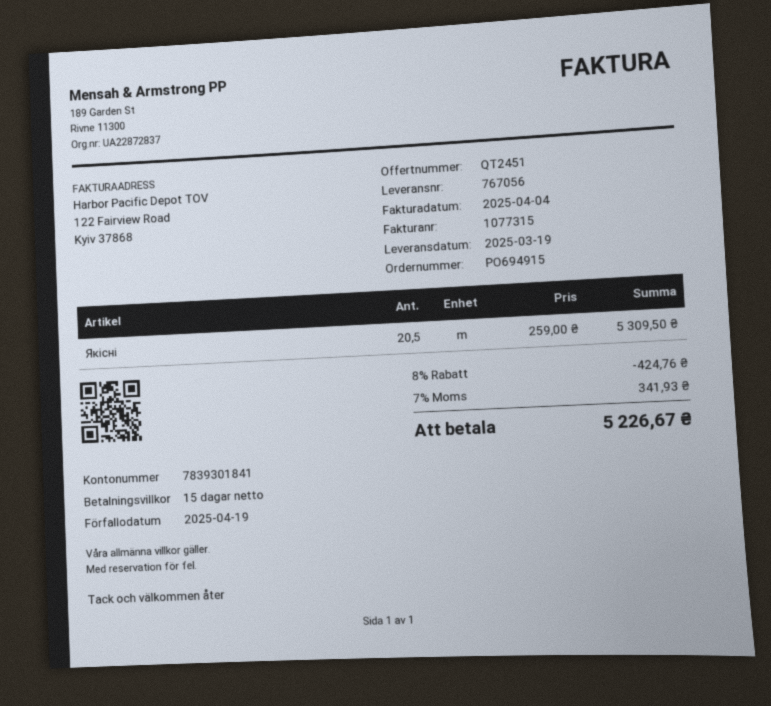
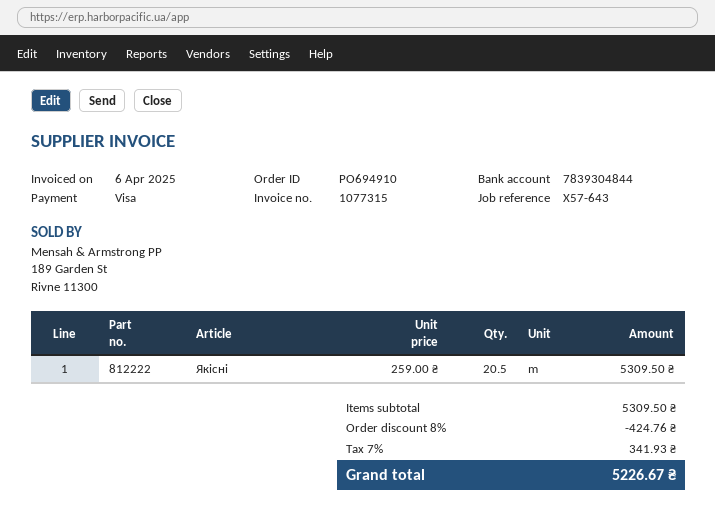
order number: PO694915 -> PO694910
invoice date: 2025-04-04 -> 2025-04-06
bank account: 7839301841 -> 7839304844

